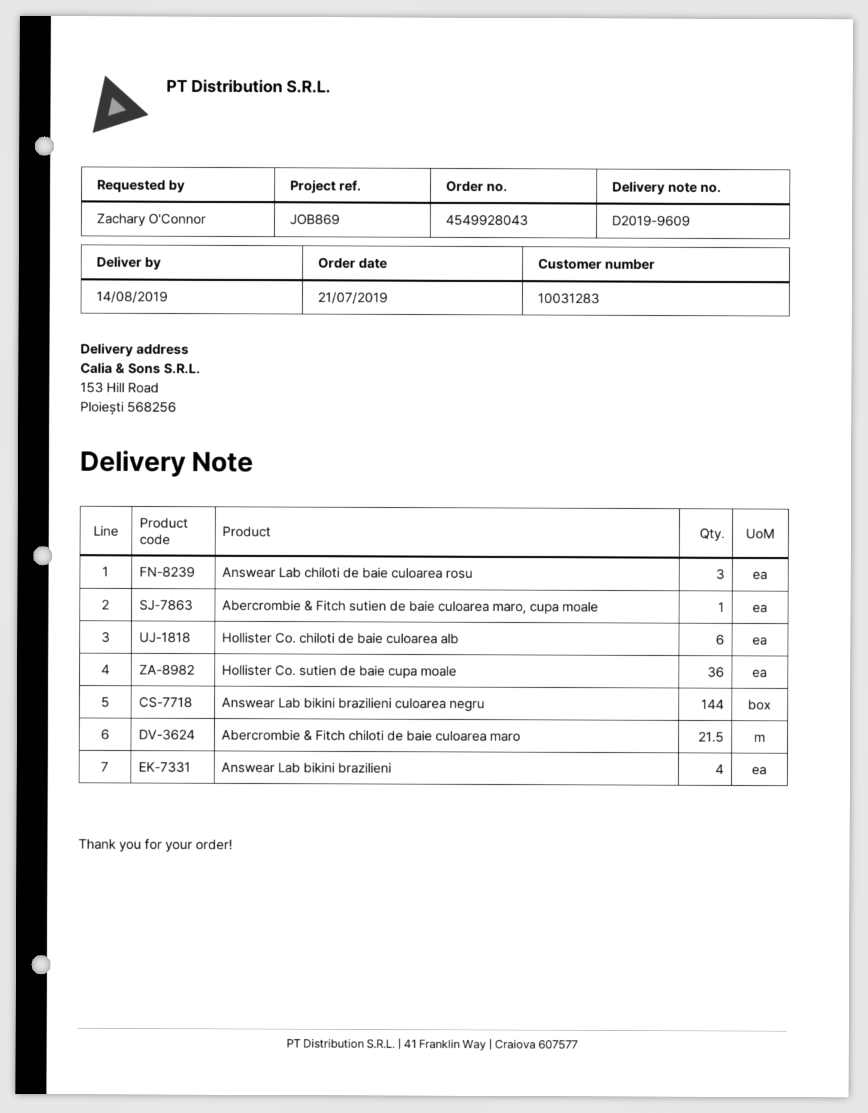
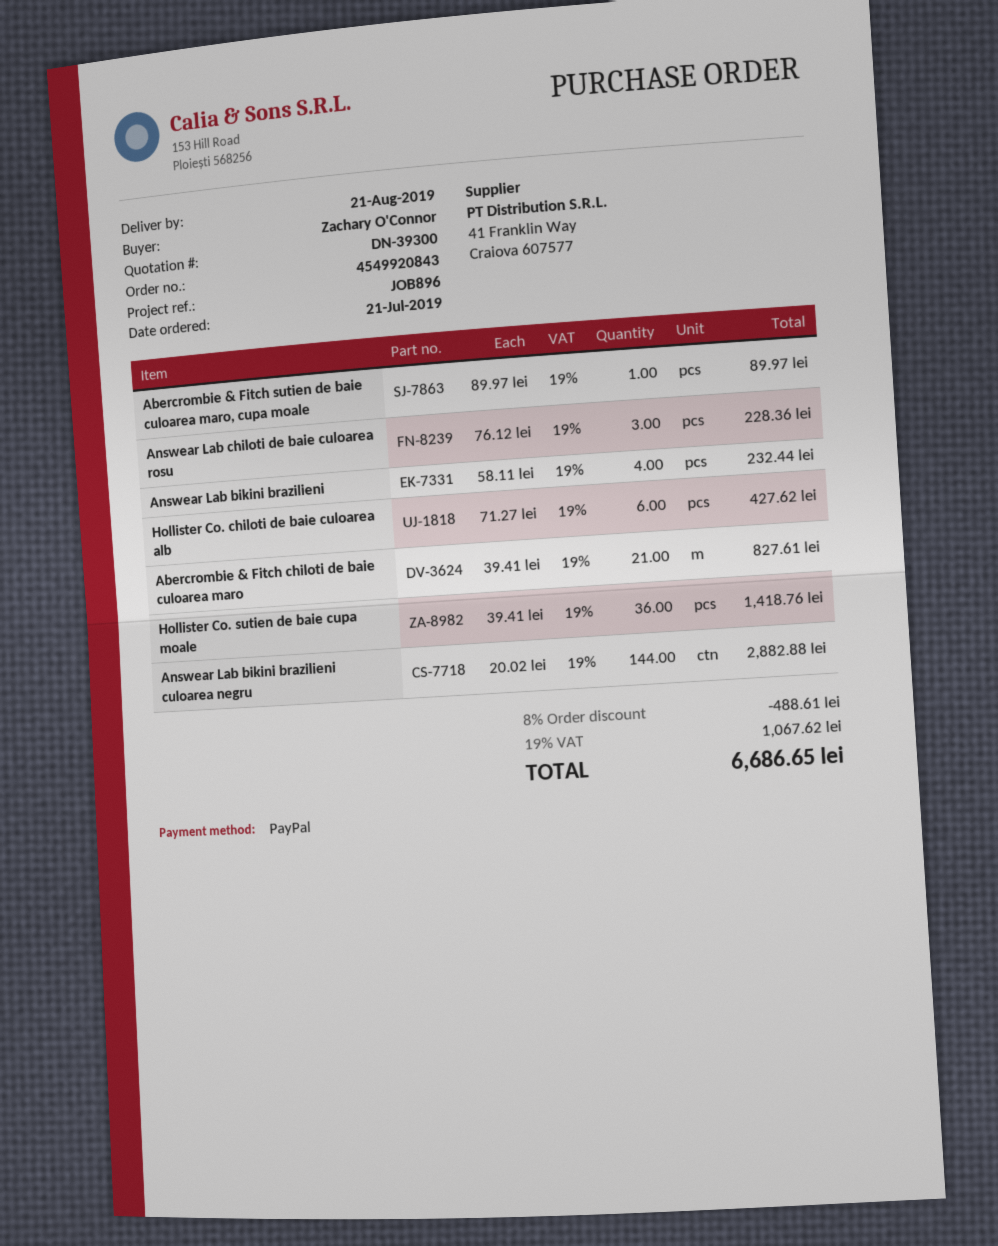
order number: 4549928043 -> 4549920843
delivery date: 2019-08-14 -> 2019-08-21
reference: JOB869 -> JOB896
Abercrombie & Fitch chiloti de baie culoarea maro: 21.5 -> 21

